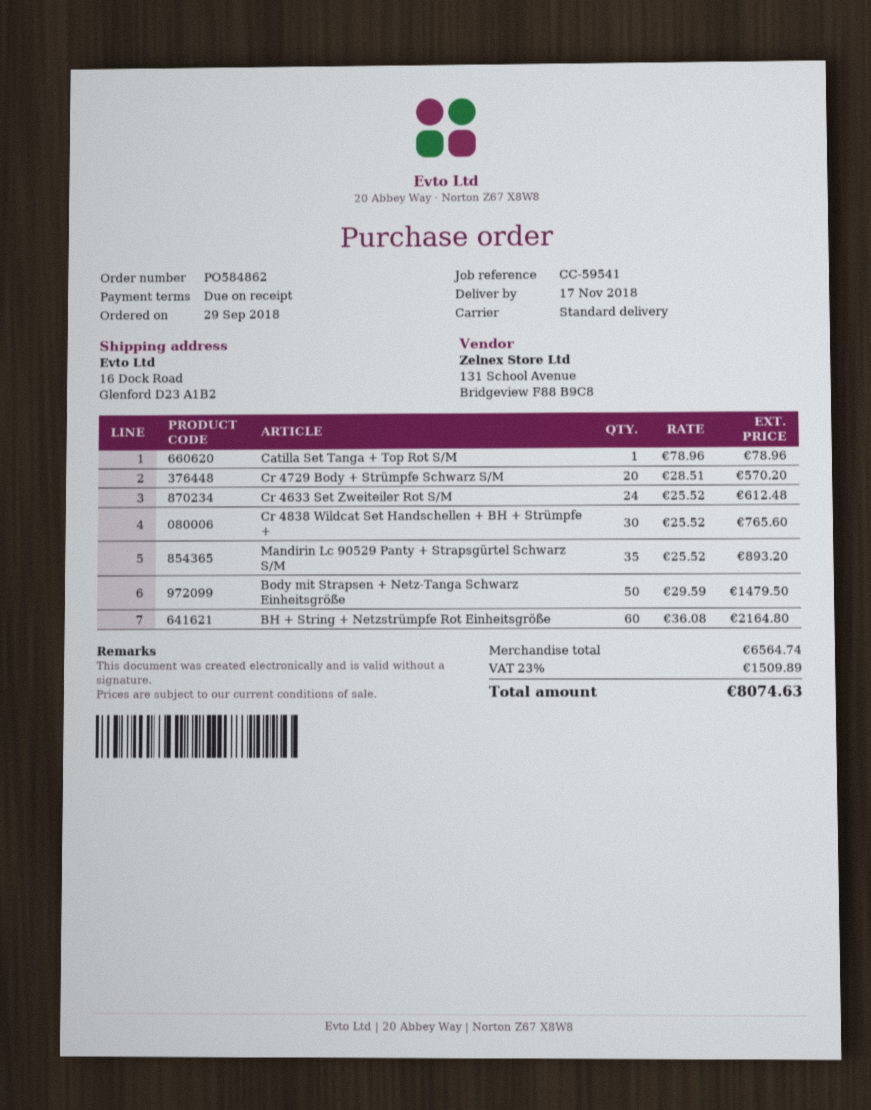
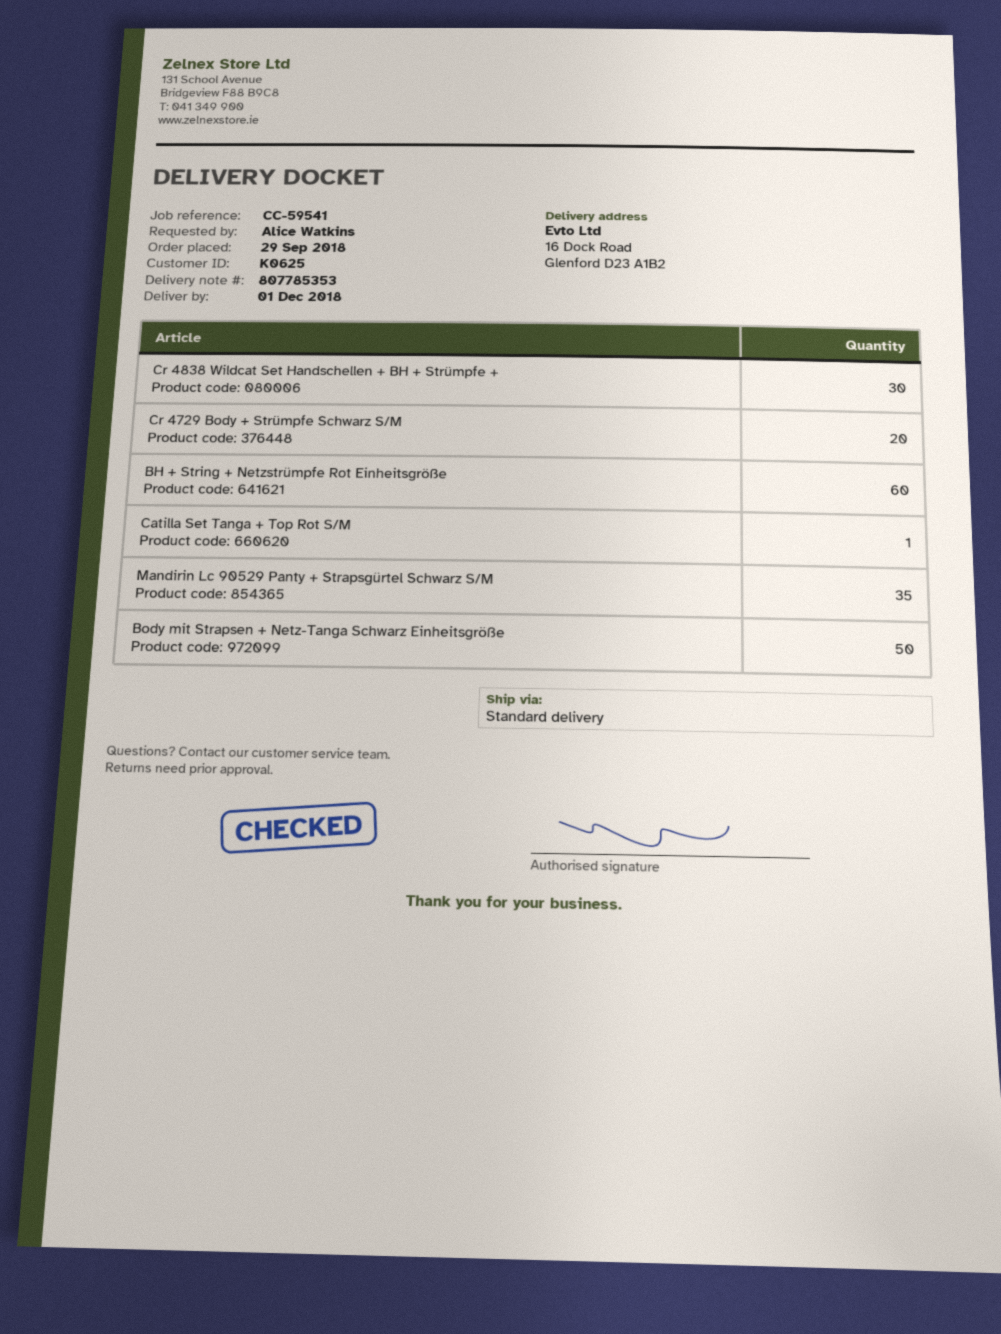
delivery date: 2018-11-17 -> 2018-12-01
Cr 4633 Set Zweiteiler Rot S/M: 24 -> none

